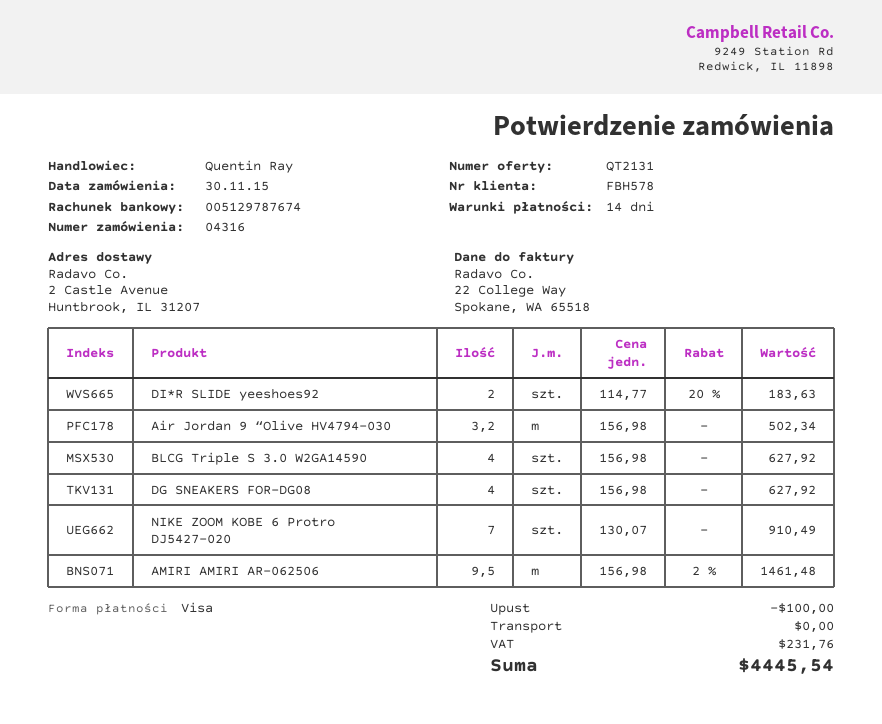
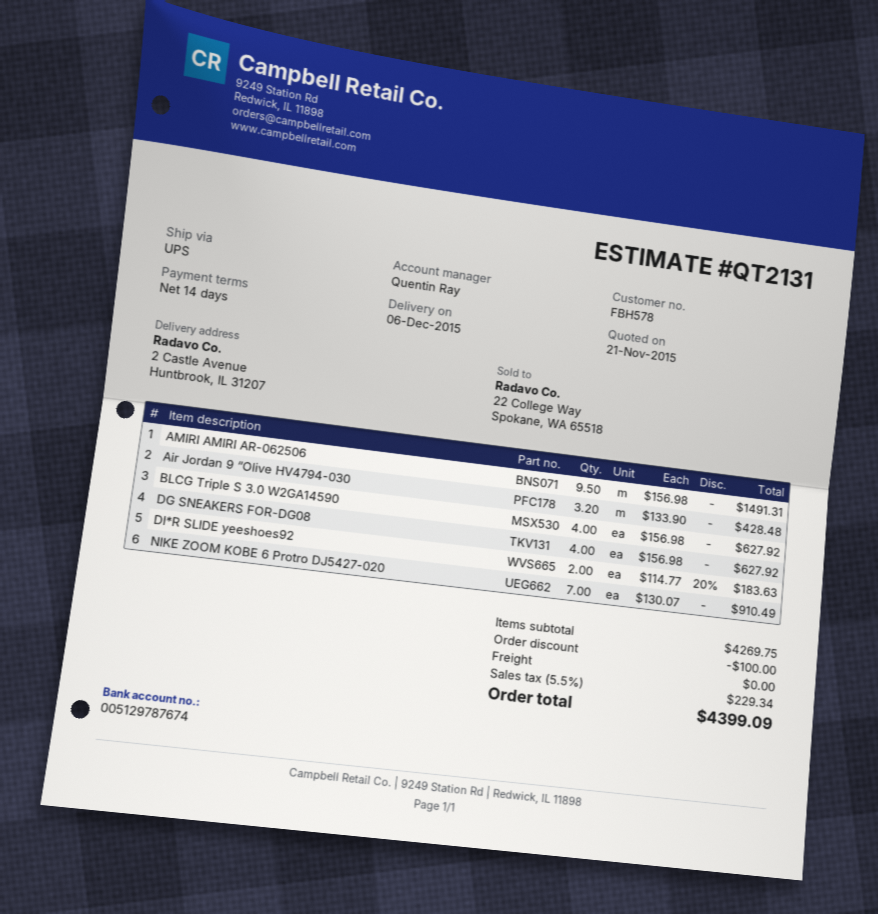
Air Jordan 9 “Olive HV4794-030: 3.2 x 156.98 = 502.34 -> 3.2 x 133.90 = 428.48
AMIRI AMIRI AR-062506: 9.5 x 156.98 - 2% = 1461.48 -> 9.5 x 156.98 = 1491.31
tax: 231.76 -> 229.34
total: 4445.54 -> 4399.09

